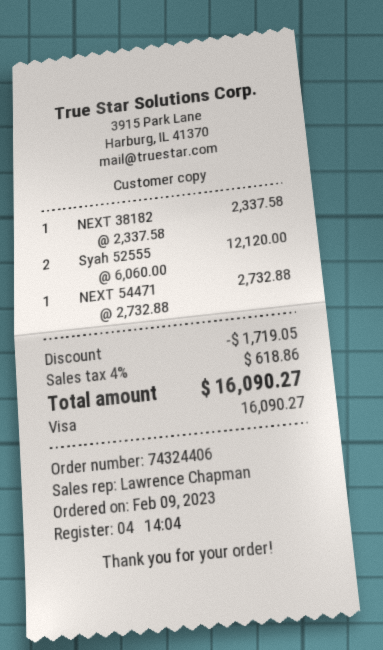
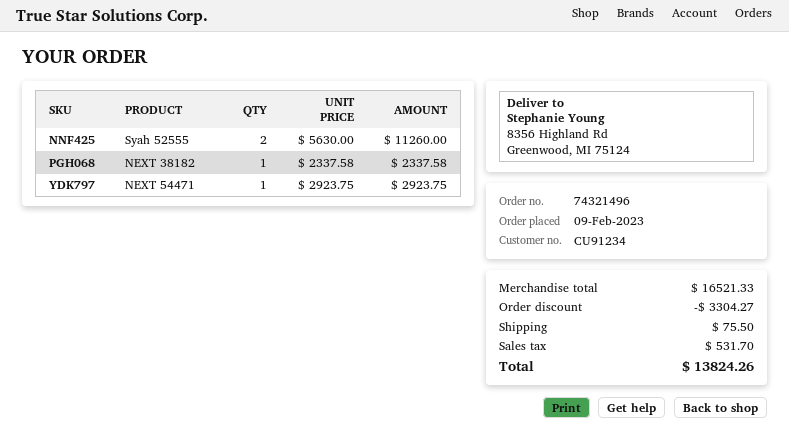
order number: 74324406 -> 74321496
Syah 52555: 2 x 6060.00 = 12120.00 -> 2 x 5630.00 = 11260.00
NEXT 54471: 1 x 2732.88 = 2732.88 -> 1 x 2923.75 = 2923.75
discount: 1719.05 -> 3304.27
shipping: none -> 75.50
tax: 618.86 -> 531.70
total: 16090.27 -> 13824.26

